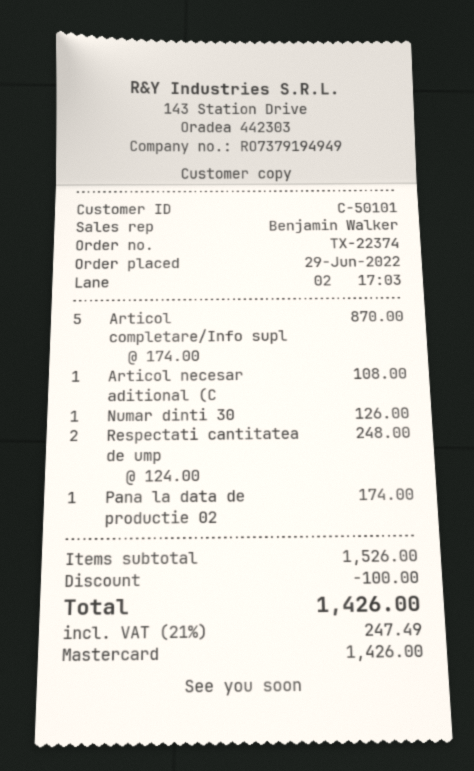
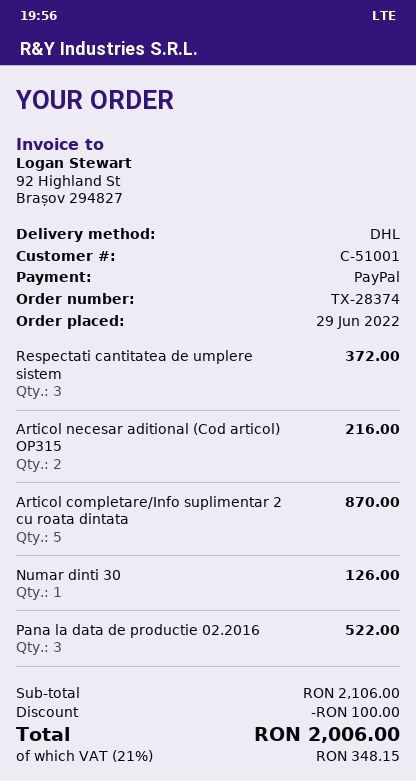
order number: TX-22374 -> TX-28374
customer number: C-50101 -> C-51001
payment method: Mastercard -> PayPal
Articol necesar aditional (C: 1 for 108.00 -> 2 for 216.00
Respectati cantitatea de ump: 2 for 248.00 -> 3 for 372.00
Pana la data de productie 02: 1 for 174.00 -> 3 for 522.00
subtotal: 1526.00 -> 2106.00
tax: 21% = 247.49 -> 21% = 348.15
total: 1426.00 -> 2006.00

